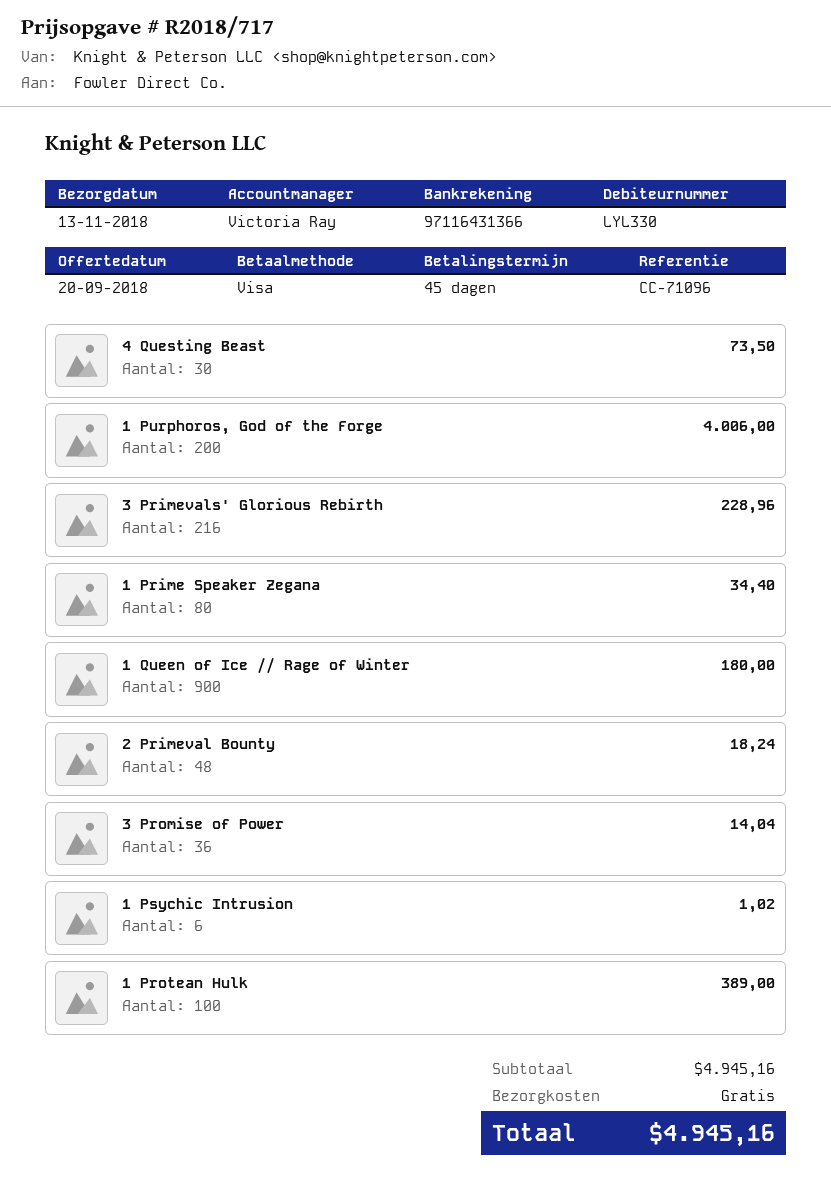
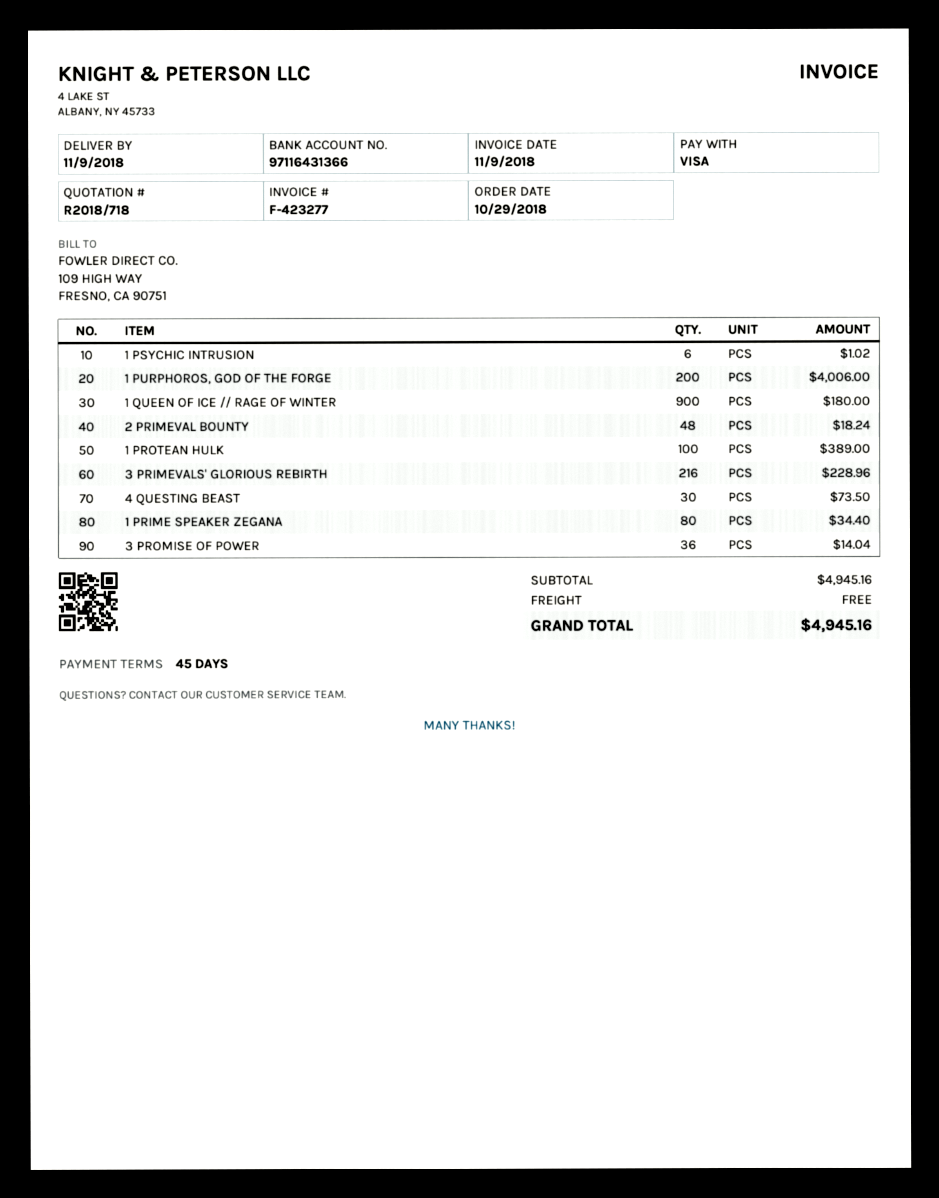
quote number: R2018/717 -> R2018/718
delivery date: 2018-11-13 -> 2018-11-09

